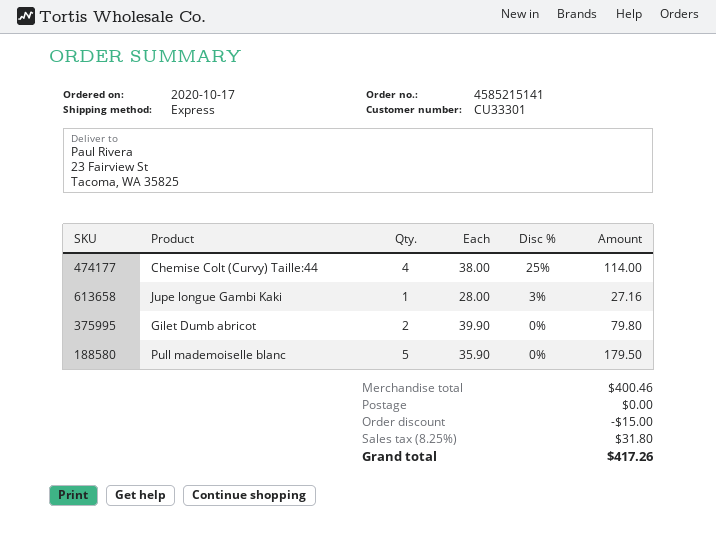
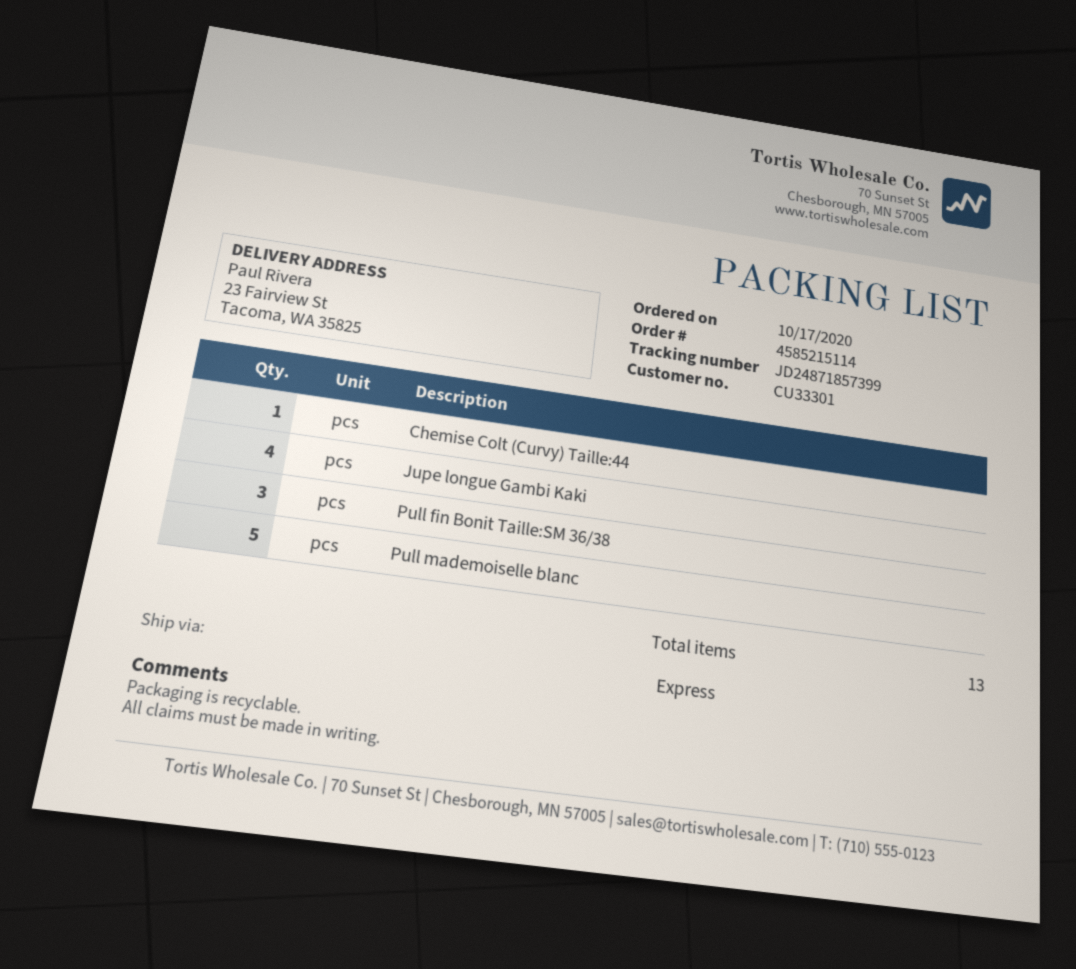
order number: 4585215141 -> 4585215114
Chemise Colt (Curvy) Taille:44: 4 -> 1
Jupe longue Gambi Kaki: 1 -> 4
Gilet Dumb abricot: 2 -> none
Pull fin Bonit Taille:SM 36/38: none -> 3

